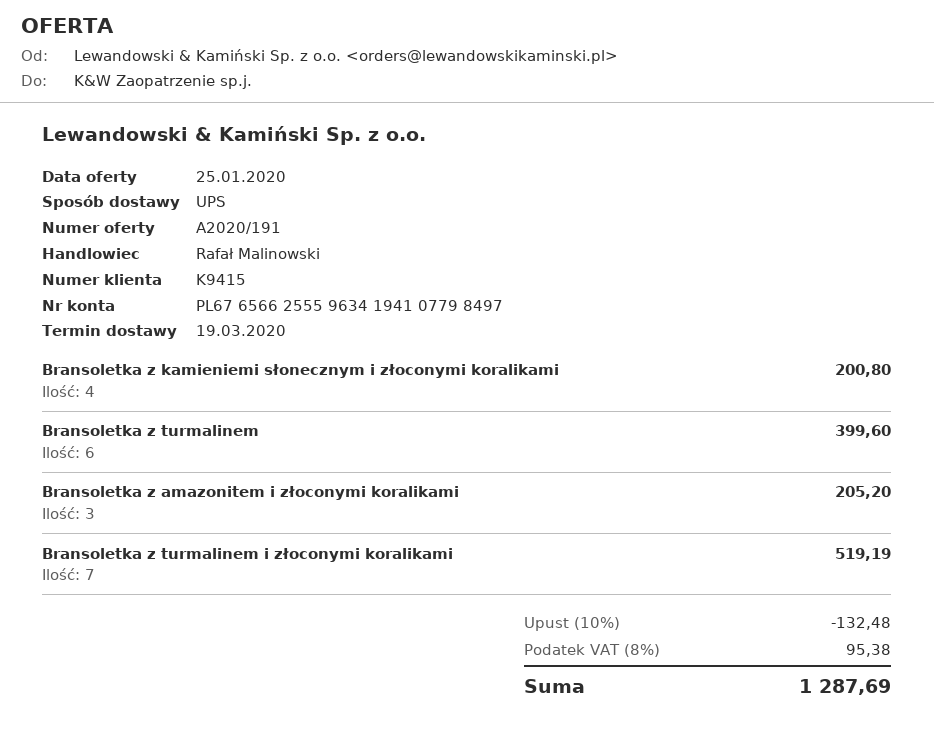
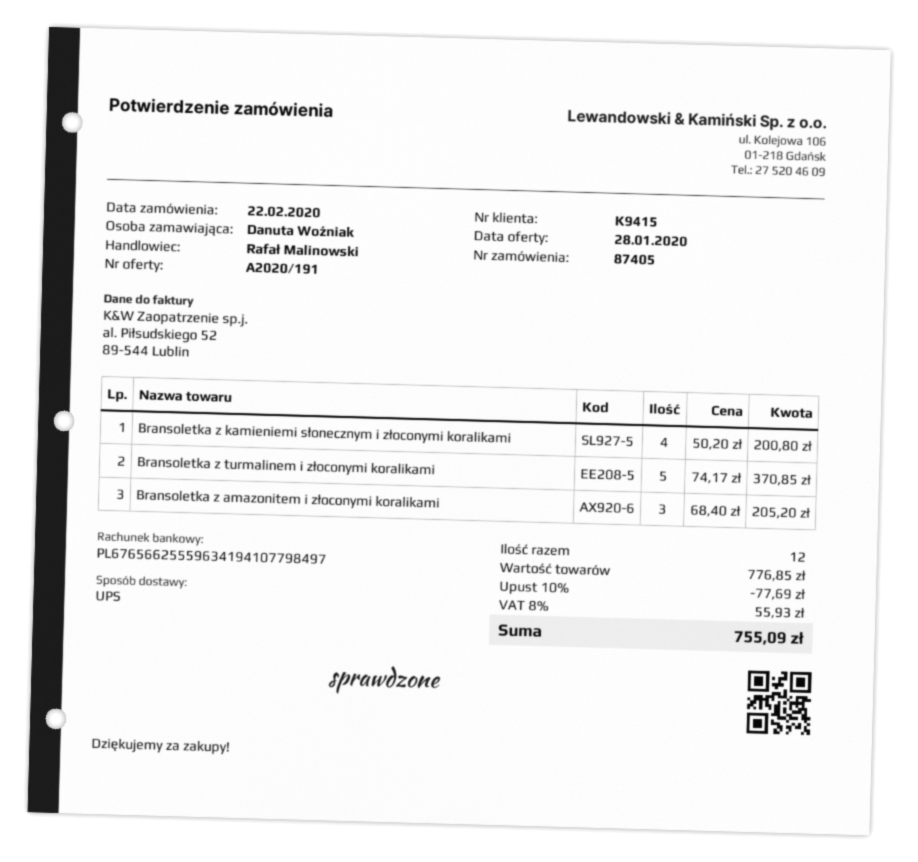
quote date: 2020-01-25 -> 2020-01-28
Bransoletka z turmalinem: 6 for 399.60 -> none
Bransoletka z turmalinem i złoconymi koralikami: 7 for 519.19 -> 5 for 370.85
discount: 10% = 132.48 -> 10% = 77.69
tax: 8% = 95.38 -> 8% = 55.93
total: 1287.69 -> 755.09

